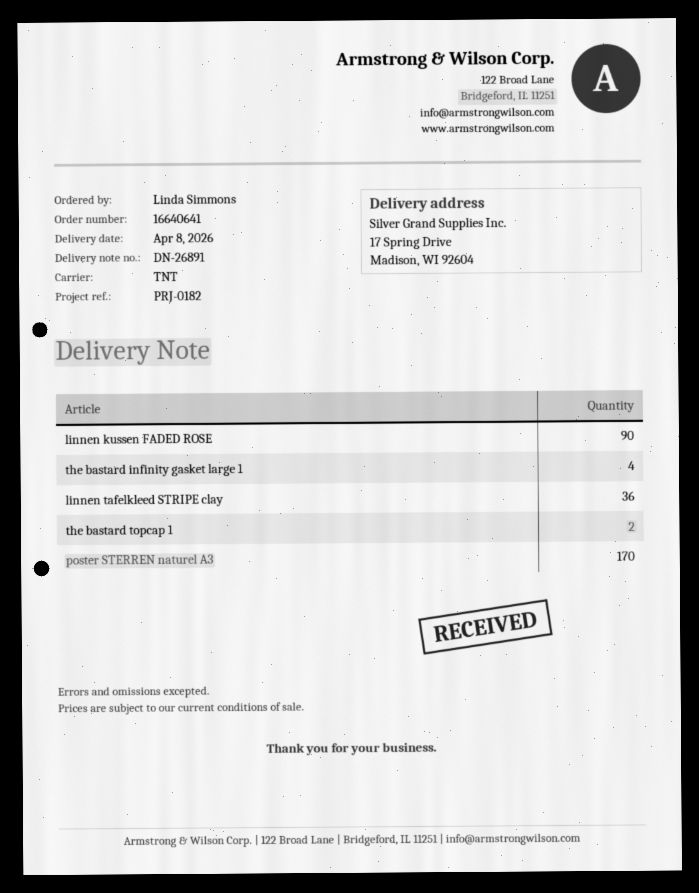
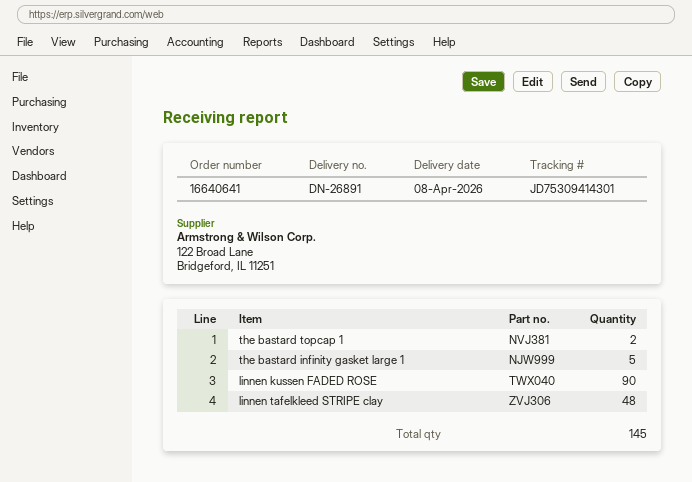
the bastard infinity gasket large 1: 4 -> 5
linnen tafelkleed STRIPE clay: 36 -> 48
poster STERREN naturel A3: 170 -> none

